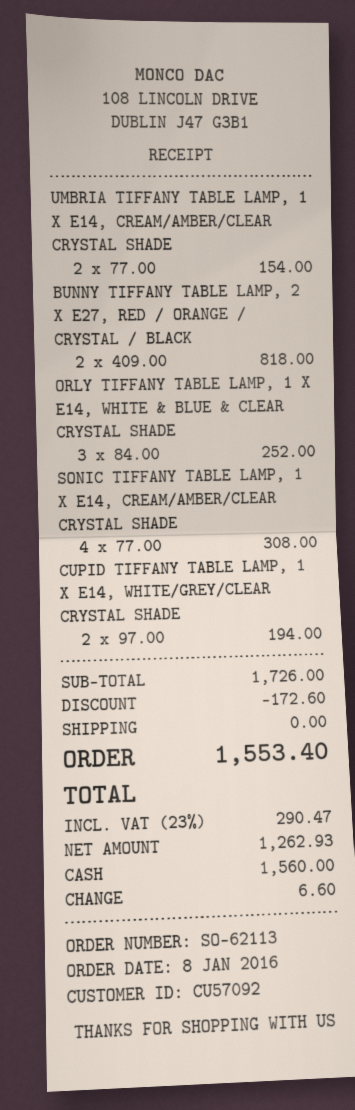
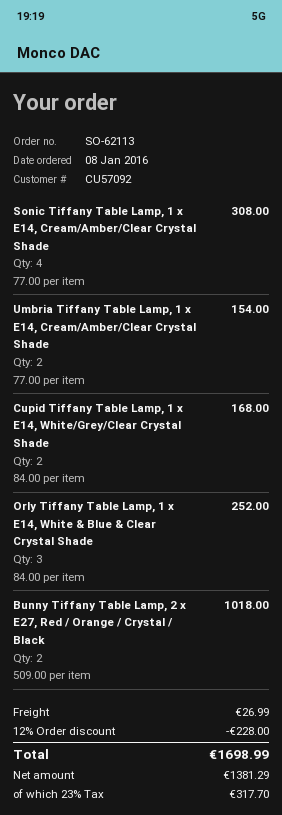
BUNNY TIFFANY TABLE LAMP, 2 X E27, RED / ORANGE / CRYSTAL / BLACK: 2 x 409.00 = 818.00 -> 2 x 509.00 = 1018.00
CUPID TIFFANY TABLE LAMP, 1 X E14, WHITE/GREY/CLEAR CRYSTAL SHADE: 2 x 97.00 = 194.00 -> 2 x 84.00 = 168.00
discount: 172.60 -> 228.00
shipping: 0.00 -> 26.99
net: 1262.93 -> 1381.29
tax: 23% = 290.47 -> 23% = 317.70
total: 1553.40 -> 1698.99

